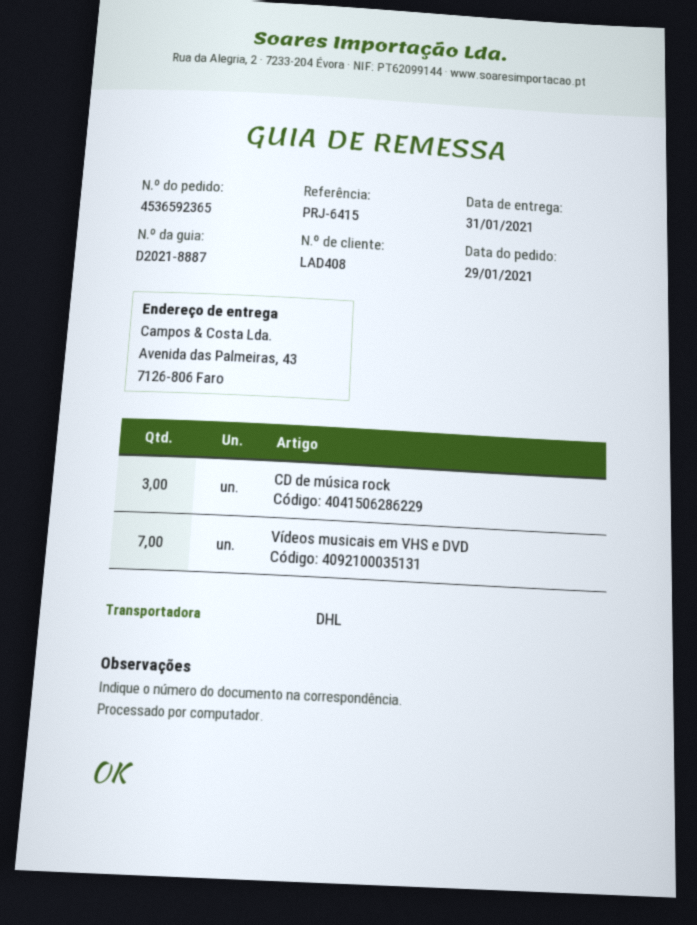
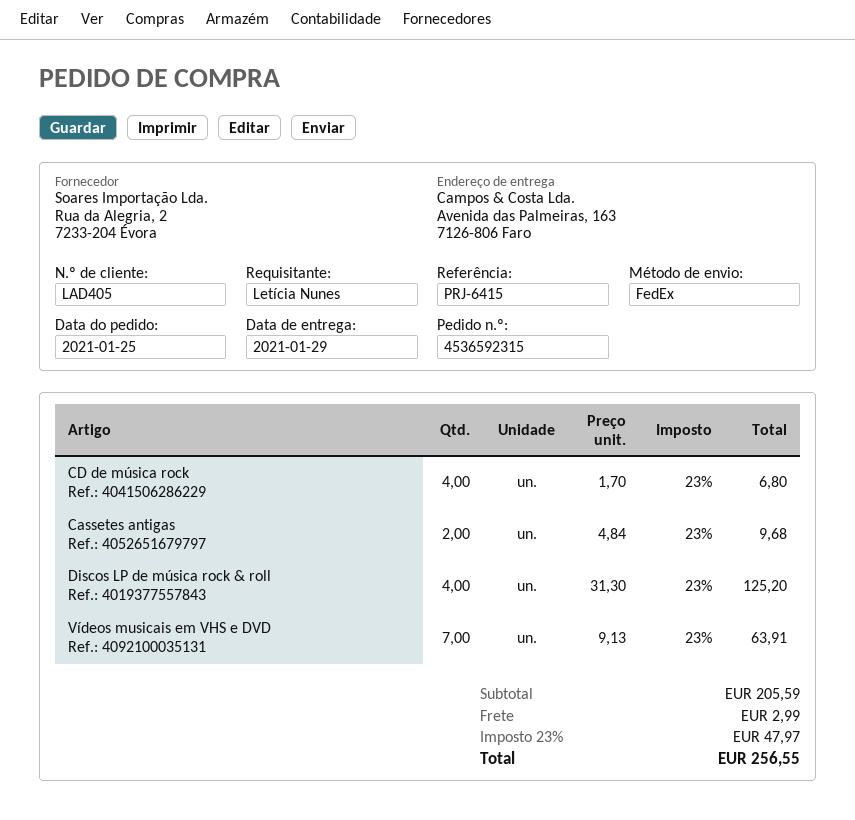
order number: 4536592365 -> 4536592315
order date: 2021-01-29 -> 2021-01-25
delivery date: 2021-01-31 -> 2021-01-29
customer number: LAD408 -> LAD405
shipping method: DHL -> FedEx
ship to: Avenida das Palmeiras, 43, 7126-806 Faro -> Avenida das Palmeiras, 163, 7126-806 Faro
CD de música rock: 3 -> 4
Cassetes antigas: none -> 2
Discos LP de música rock & roll: none -> 4

